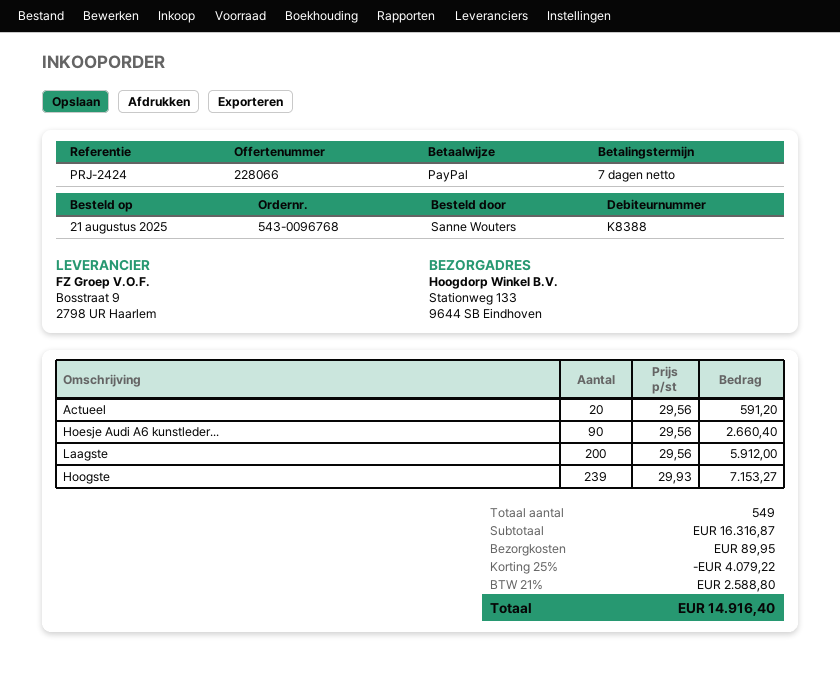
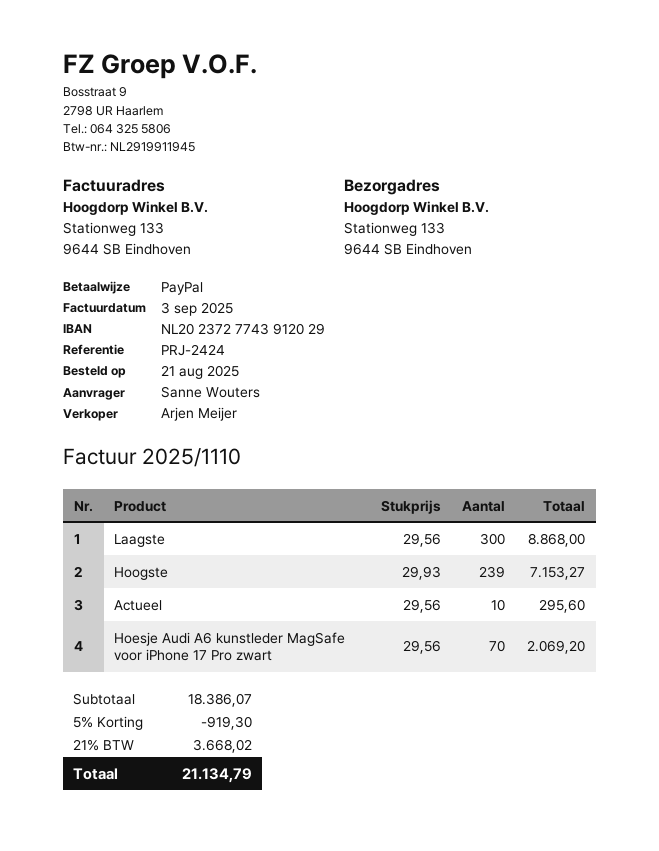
Actueel: 20 x 29.56 = 591.20 -> 10 x 29.56 = 295.60
Hoesje Audi A6 kunstleder...: 90 x 29.56 = 2660.40 -> 70 x 29.56 = 2069.20
Laagste: 200 x 29.56 = 5912.00 -> 300 x 29.56 = 8868.00
subtotal: 16316.87 -> 18386.07
discount: 25% = 4079.22 -> 5% = 919.30
shipping: 89.95 -> none
tax: 21% = 2588.80 -> 21% = 3668.02
total: 14916.40 -> 21134.79

